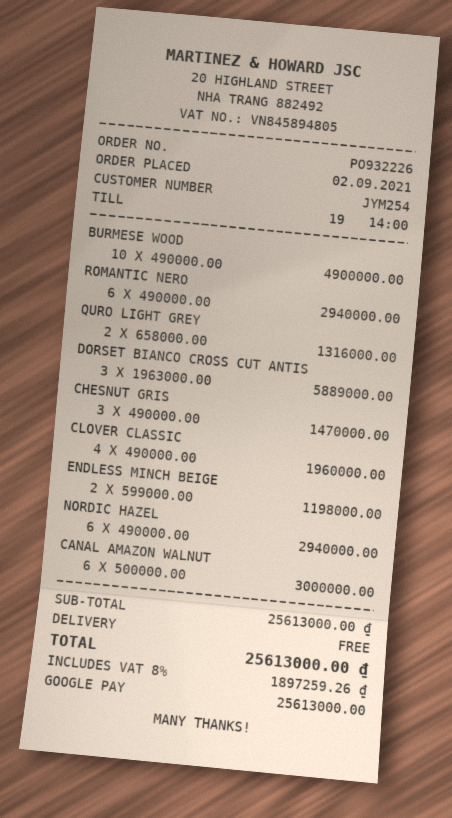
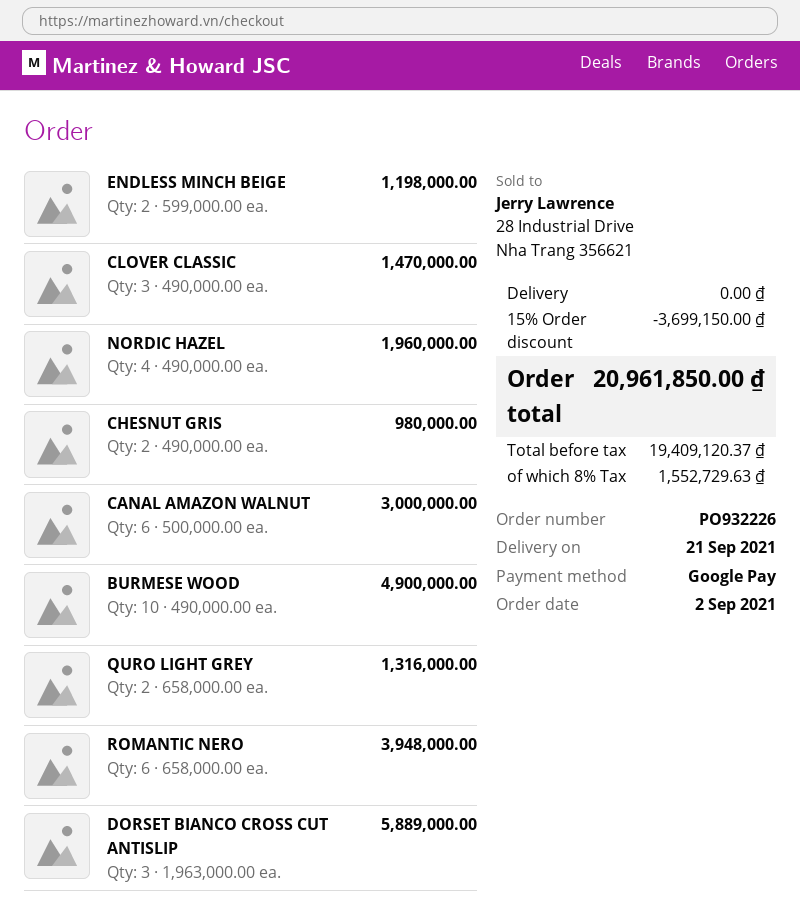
ROMANTIC NERO: 6 x 490000.00 = 2940000.00 -> 6 x 658000.00 = 3948000.00
CHESNUT GRIS: 3 x 490000.00 = 1470000.00 -> 2 x 490000.00 = 980000.00
CLOVER CLASSIC: 4 x 490000.00 = 1960000.00 -> 3 x 490000.00 = 1470000.00
NORDIC HAZEL: 6 x 490000.00 = 2940000.00 -> 4 x 490000.00 = 1960000.00
discount: none -> 15% = 3699150.00
tax: 8% = 1897259.26 -> 8% = 1552729.63
total: 25613000.00 -> 20961850.00

